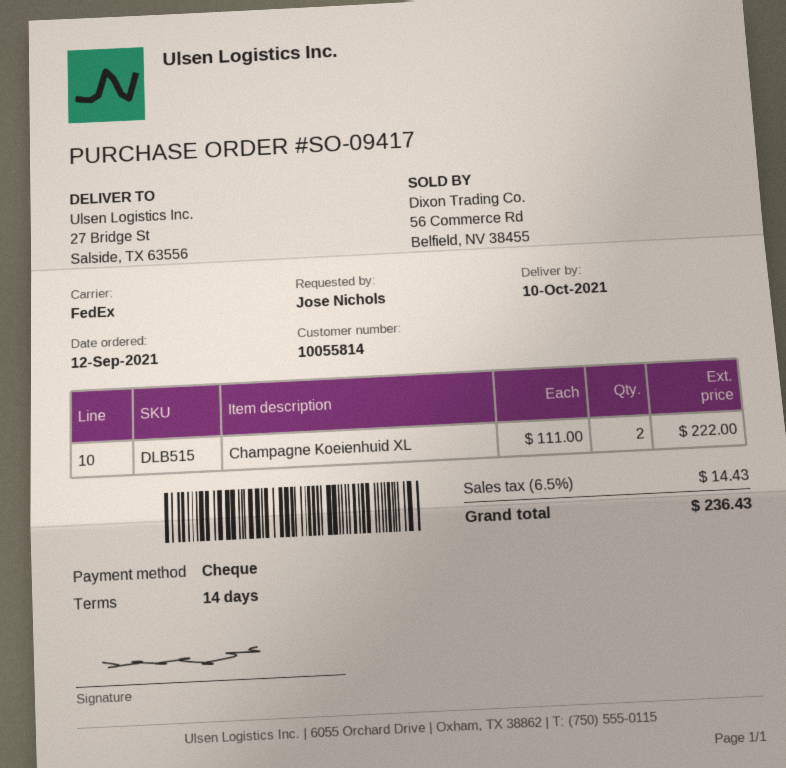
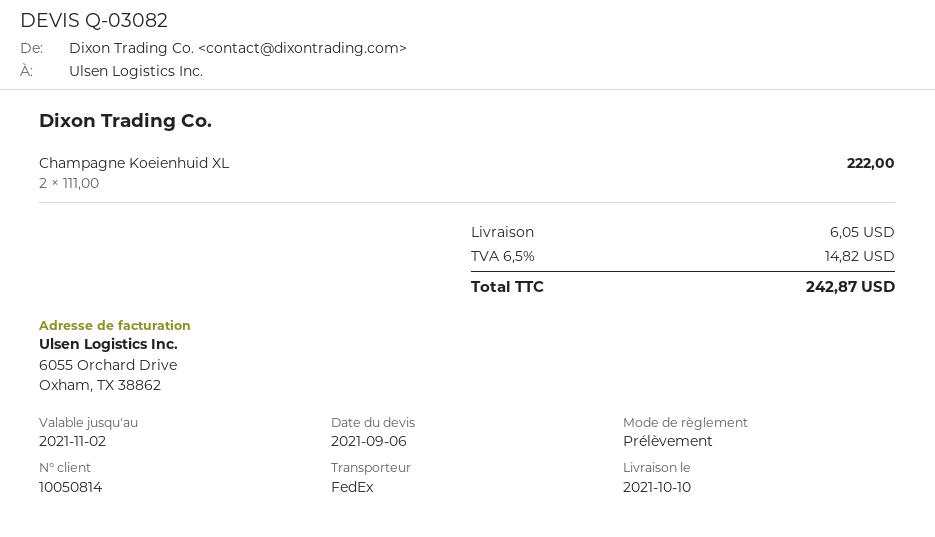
customer number: 10055814 -> 10050814
payment method: cheque -> direct debit
shipping: none -> 6.05
tax: 6.5% = 14.43 -> 6.5% = 14.82
total: 236.43 -> 242.87

